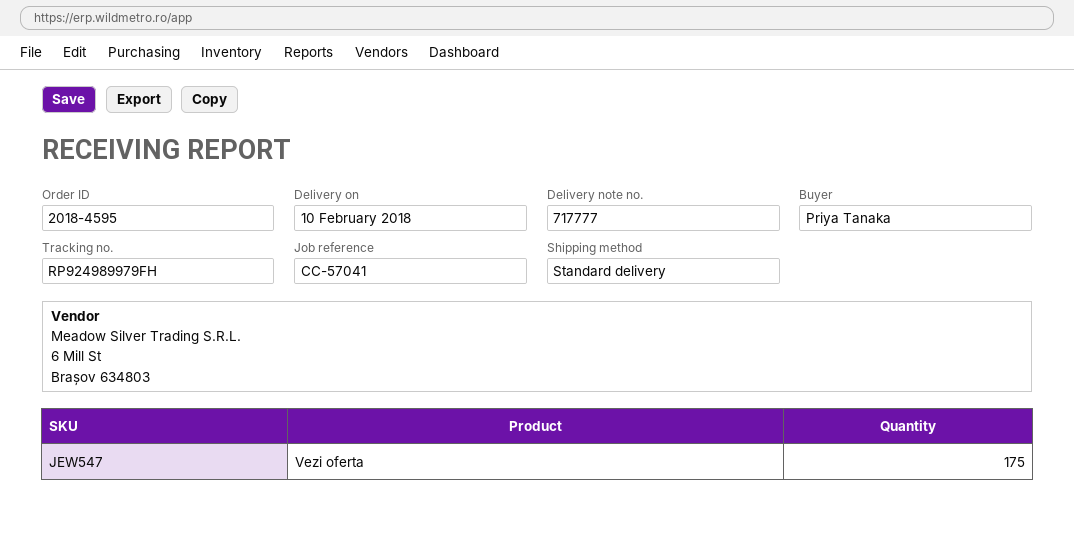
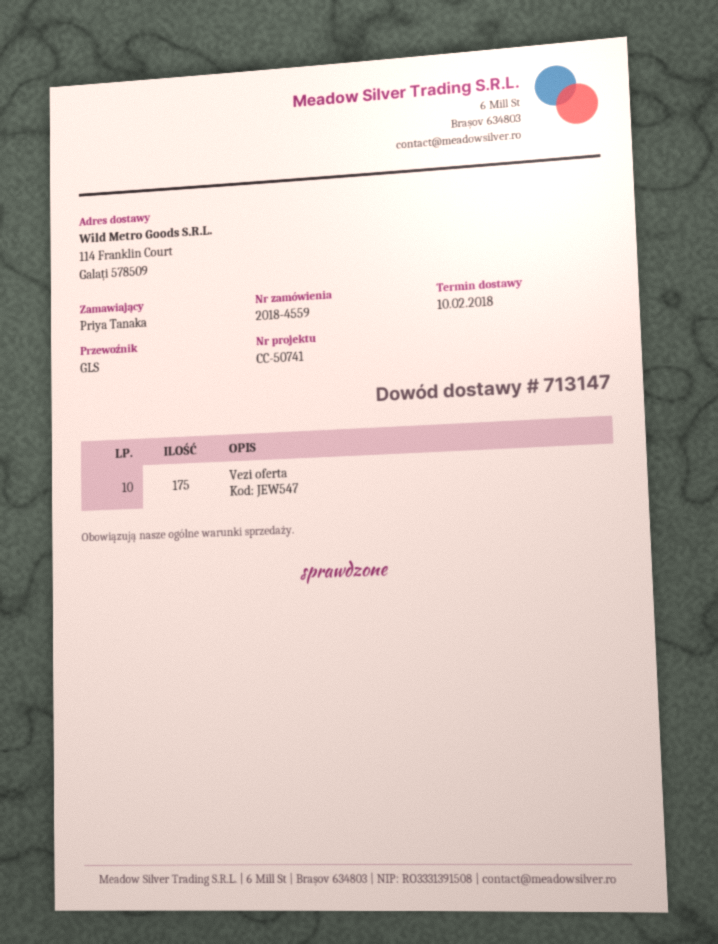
order number: 2018-4595 -> 2018-4559
delivery note number: 717777 -> 713147
reference: CC-57041 -> CC-50741
shipping method: standard -> GLS

